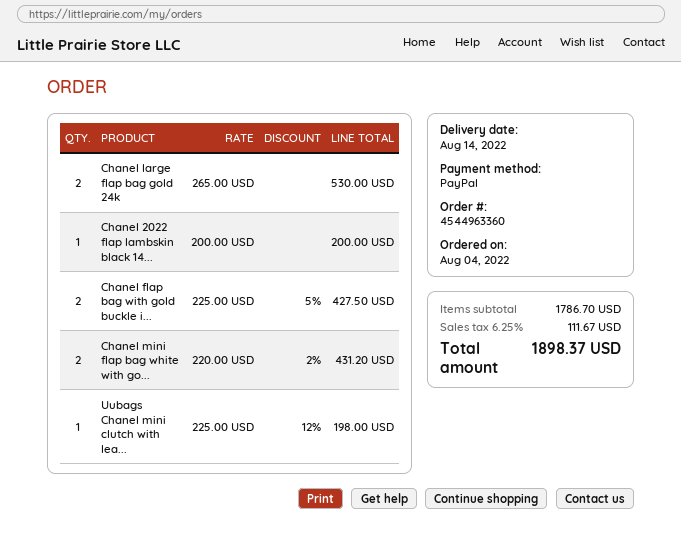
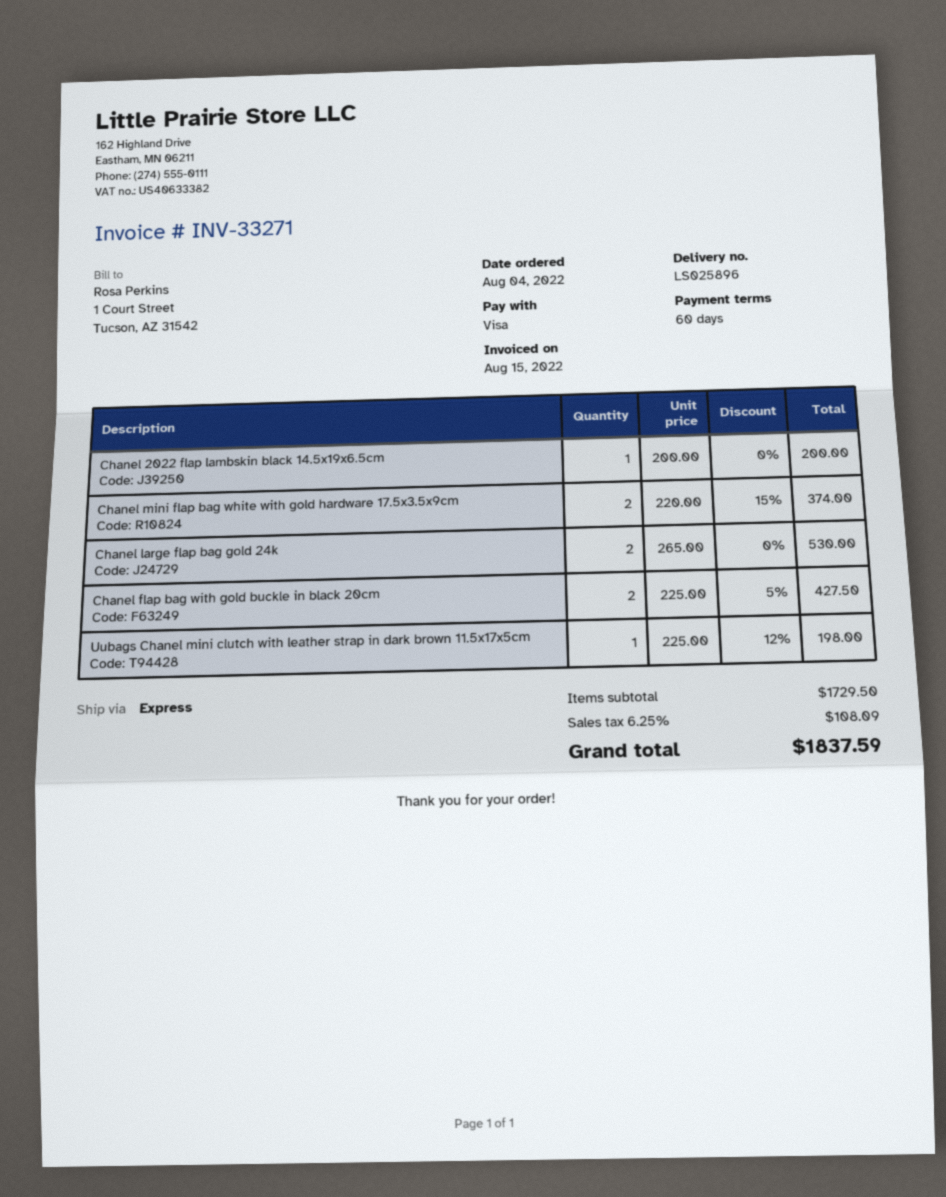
payment method: PayPal -> Visa
Chanel mini flap bag white with go...: 2 x 220.00 - 2% = 431.20 -> 2 x 220.00 - 15% = 374.00
subtotal: 1786.70 -> 1729.50
tax: 6.25% = 111.67 -> 6.25% = 108.09
total: 1898.37 -> 1837.59

